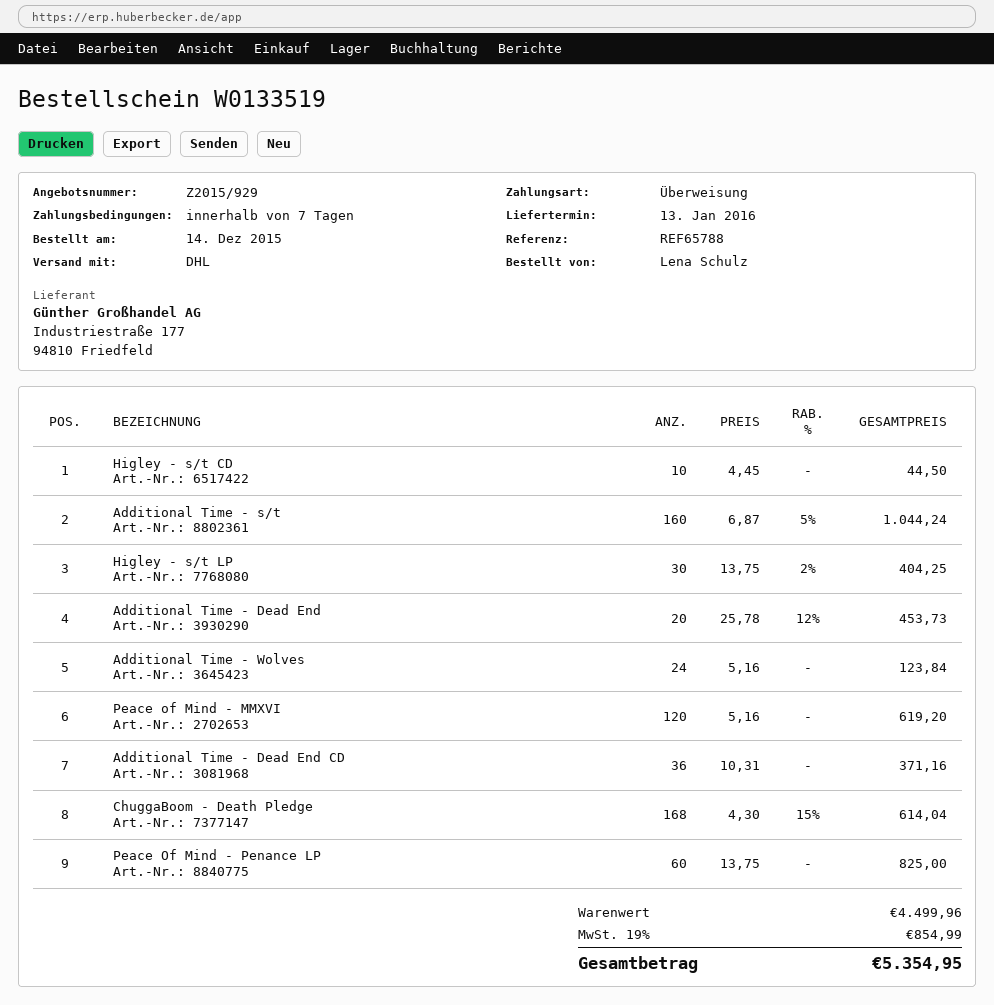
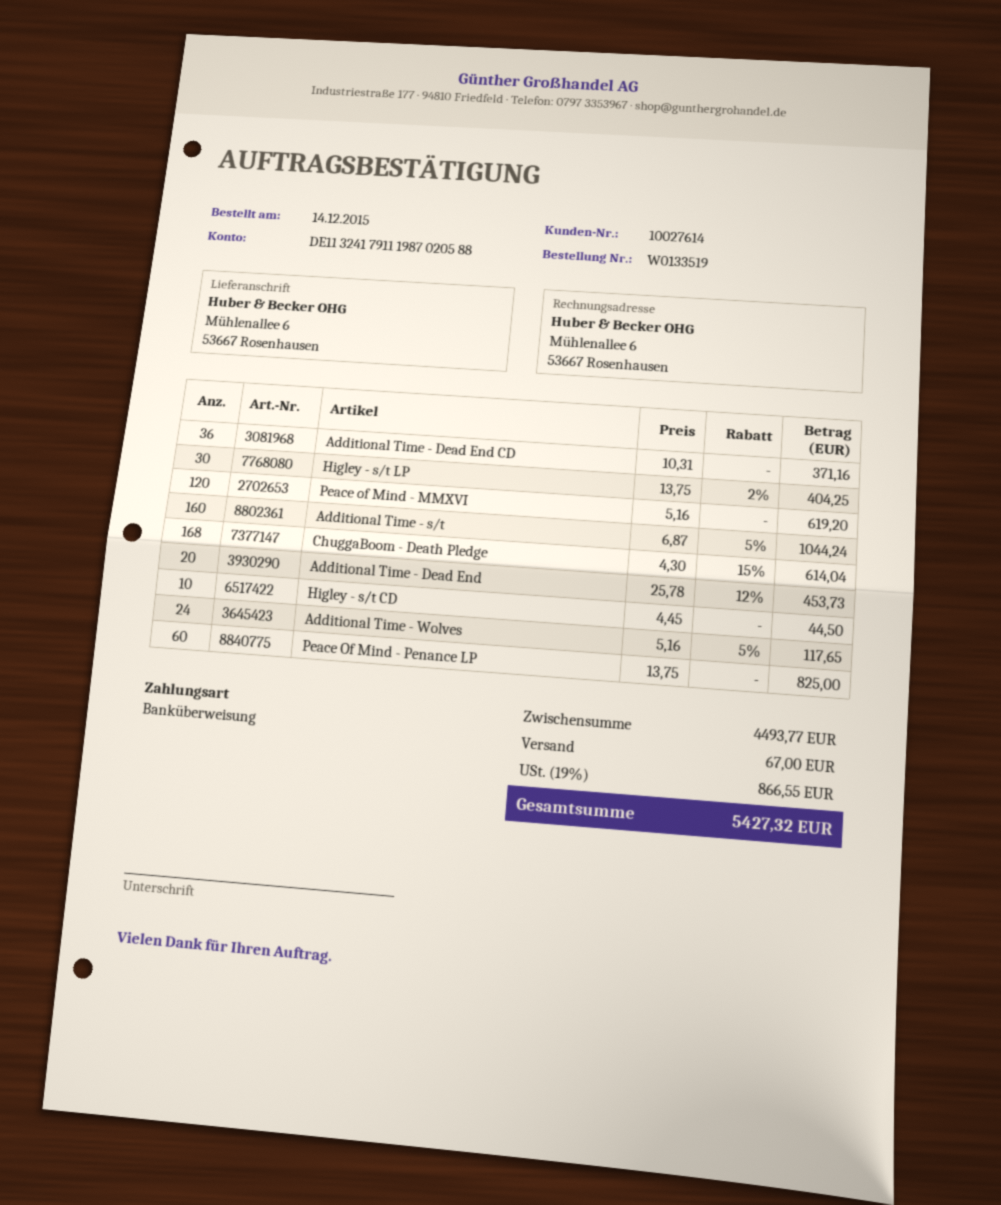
Additional Time - Wolves: 24 x 5.16 = 123.84 -> 24 x 5.16 - 5% = 117.65
subtotal: 4499.96 -> 4493.77
shipping: none -> 67.00
tax: 19% = 854.99 -> 19% = 866.55
total: 5354.95 -> 5427.32

